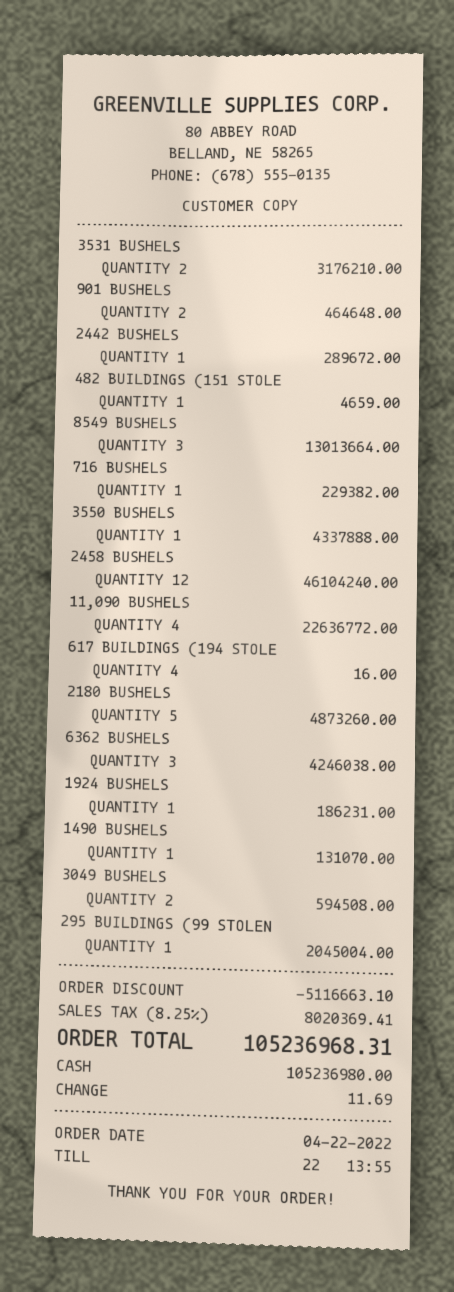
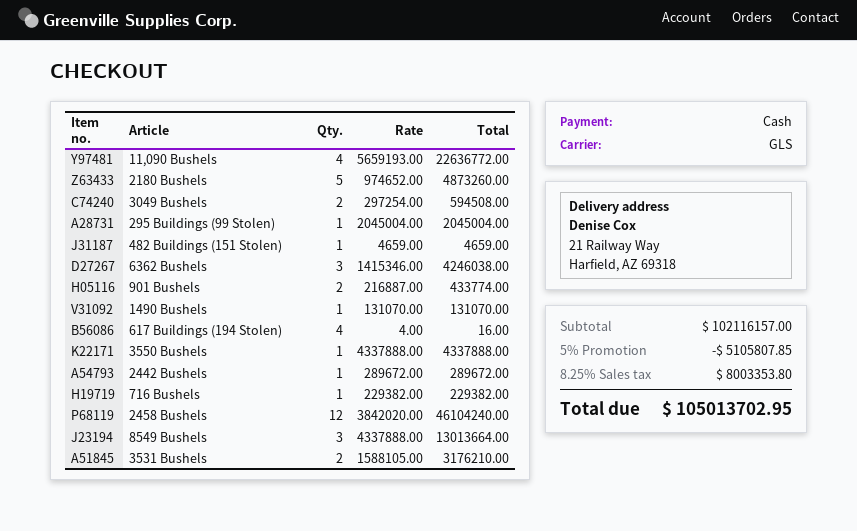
901 BUSHELS: 2 for 464648.00 -> 2 for 433774.00
1924 BUSHELS: 1 for 186231.00 -> none
discount: 5116663.10 -> 5105807.85
tax: 8.25% = 8020369.41 -> 8.25% = 8003353.80
total: 105236968.31 -> 105013702.95

